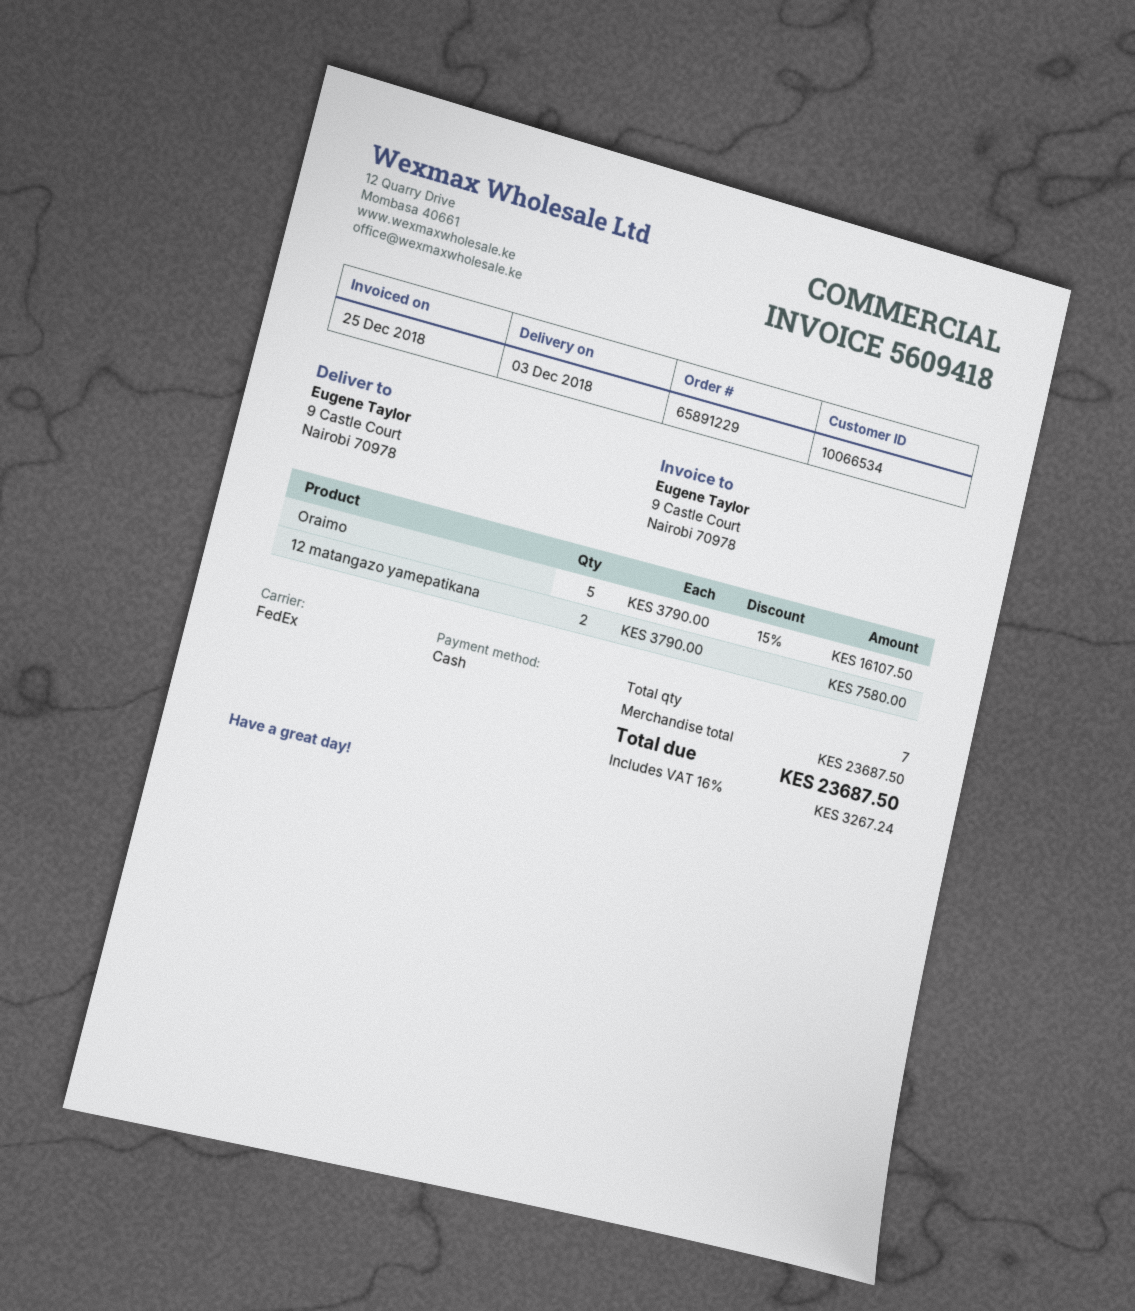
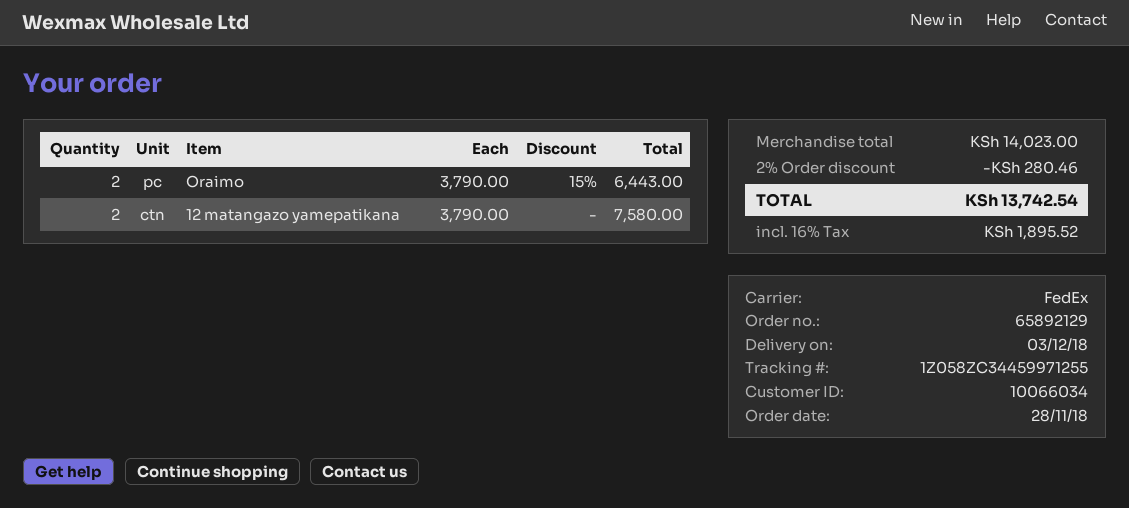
order number: 65891229 -> 65892129
customer number: 10066534 -> 10066034
Oraimo: 5 x 3790.00 - 15% = 16107.50 -> 2 x 3790.00 - 15% = 6443.00
subtotal: 23687.50 -> 14023.00
discount: none -> 2% = 280.46
tax: 16% = 3267.24 -> 16% = 1895.52
total: 23687.50 -> 13742.54

